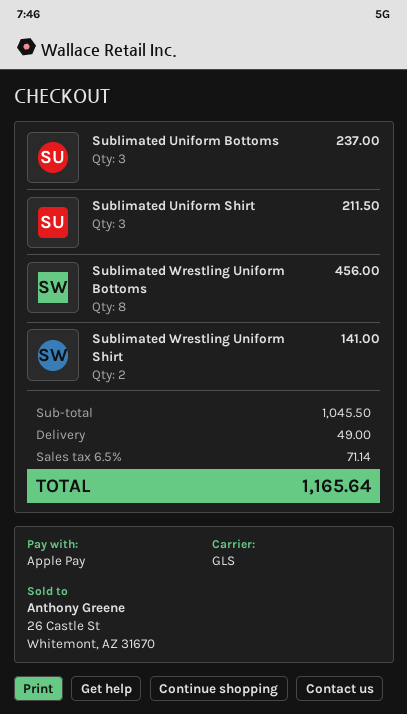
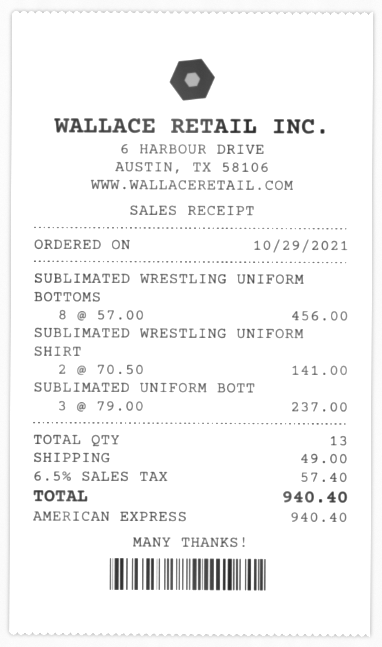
payment method: Apple Pay -> American Express
Sublimated Uniform Shirt: 3 for 211.50 -> none
tax: 6.5% = 71.14 -> 6.5% = 57.40
total: 1165.64 -> 940.40

